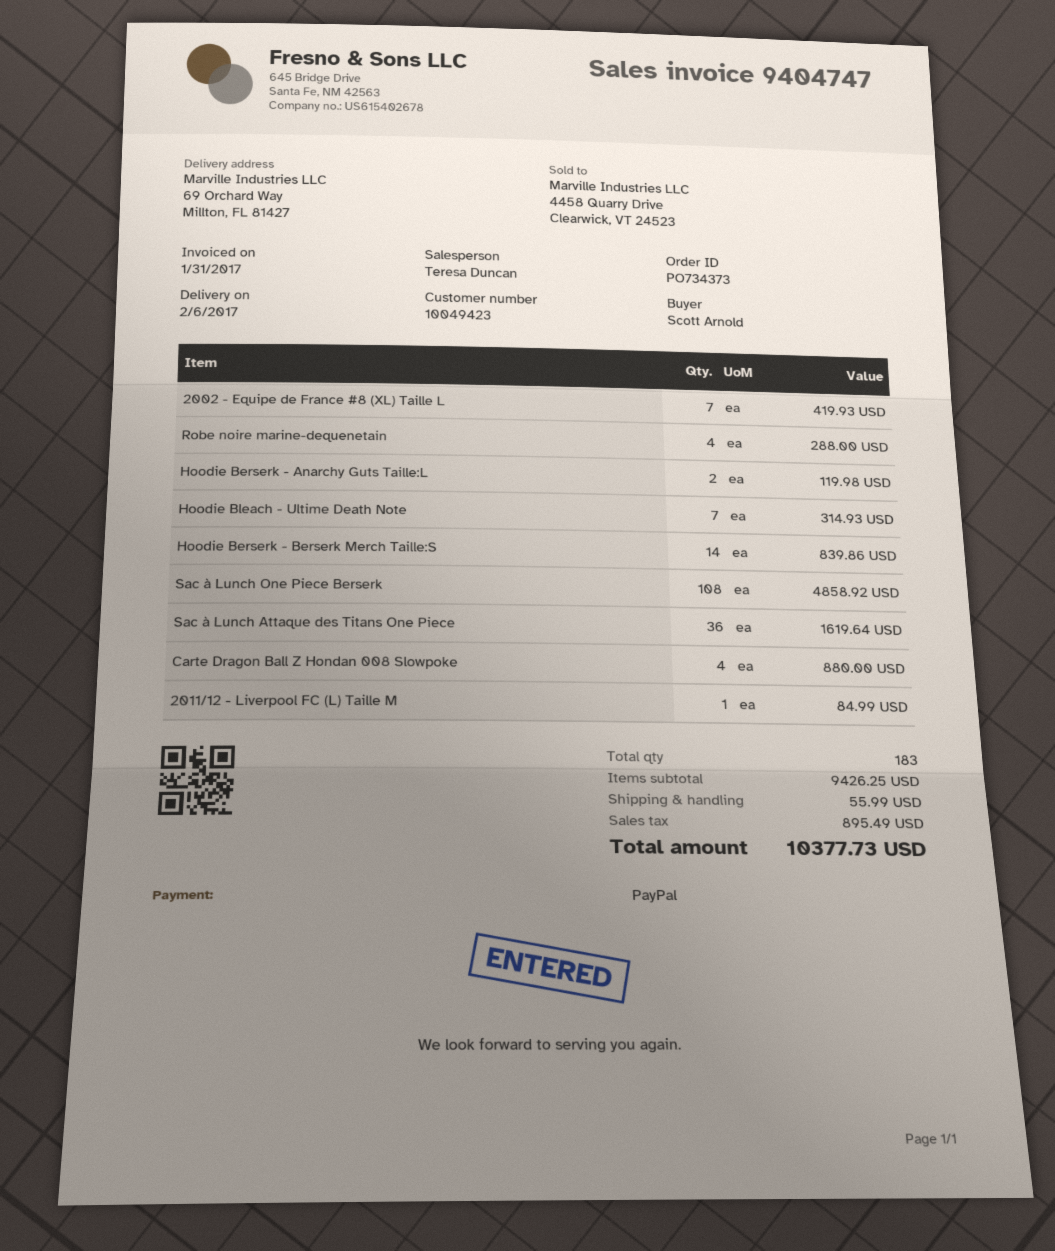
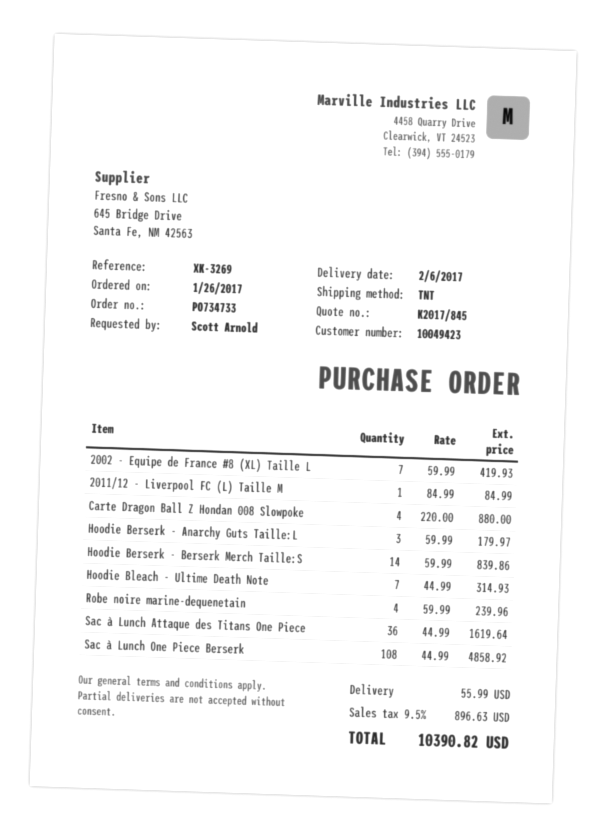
order number: PO734373 -> PO734733
Robe noire marine-dequenetain: 4 for 288.00 -> 4 for 239.96
Hoodie Berserk - Anarchy Guts Taille:L: 2 for 119.98 -> 3 for 179.97
tax: 895.49 -> 896.63
total: 10377.73 -> 10390.82

